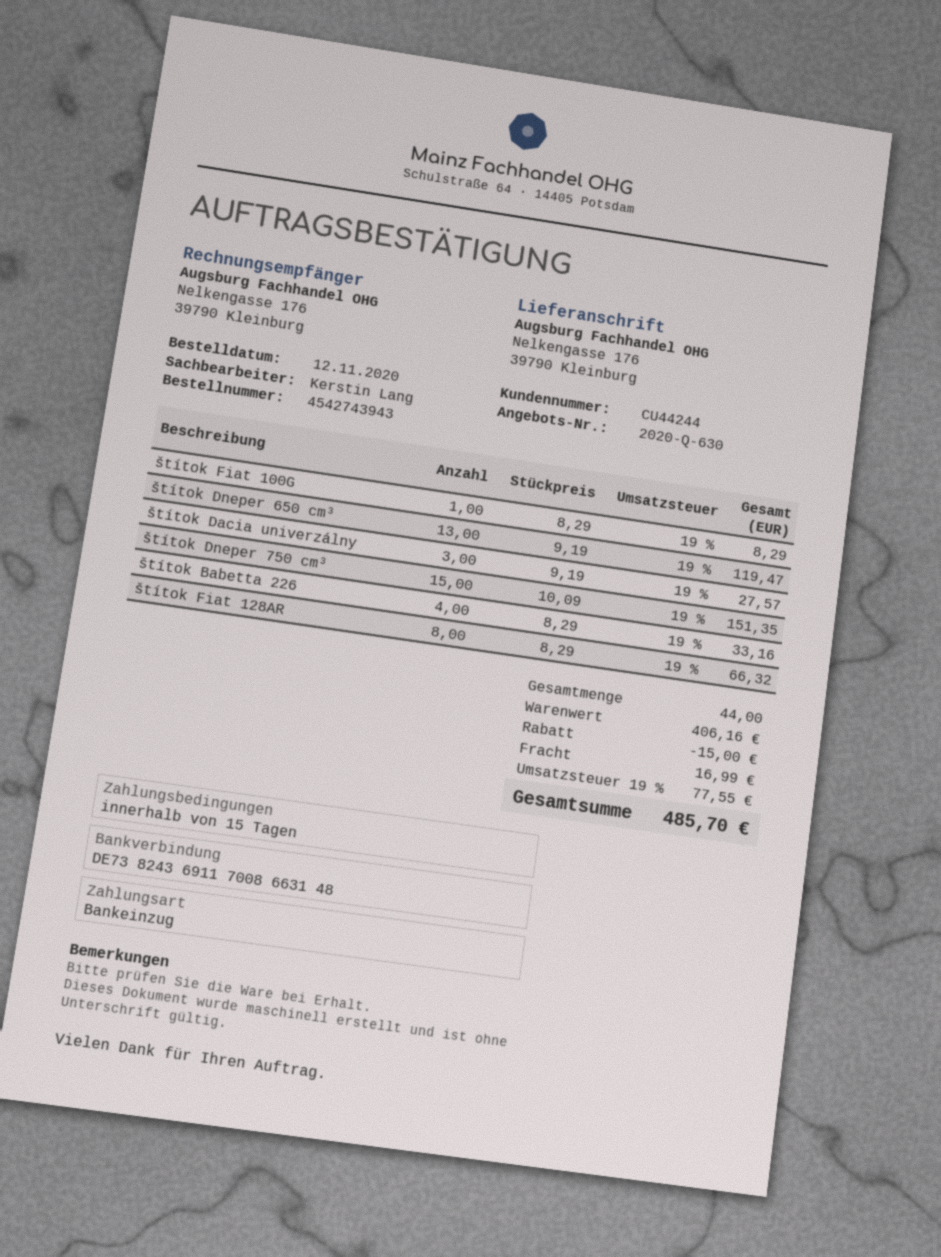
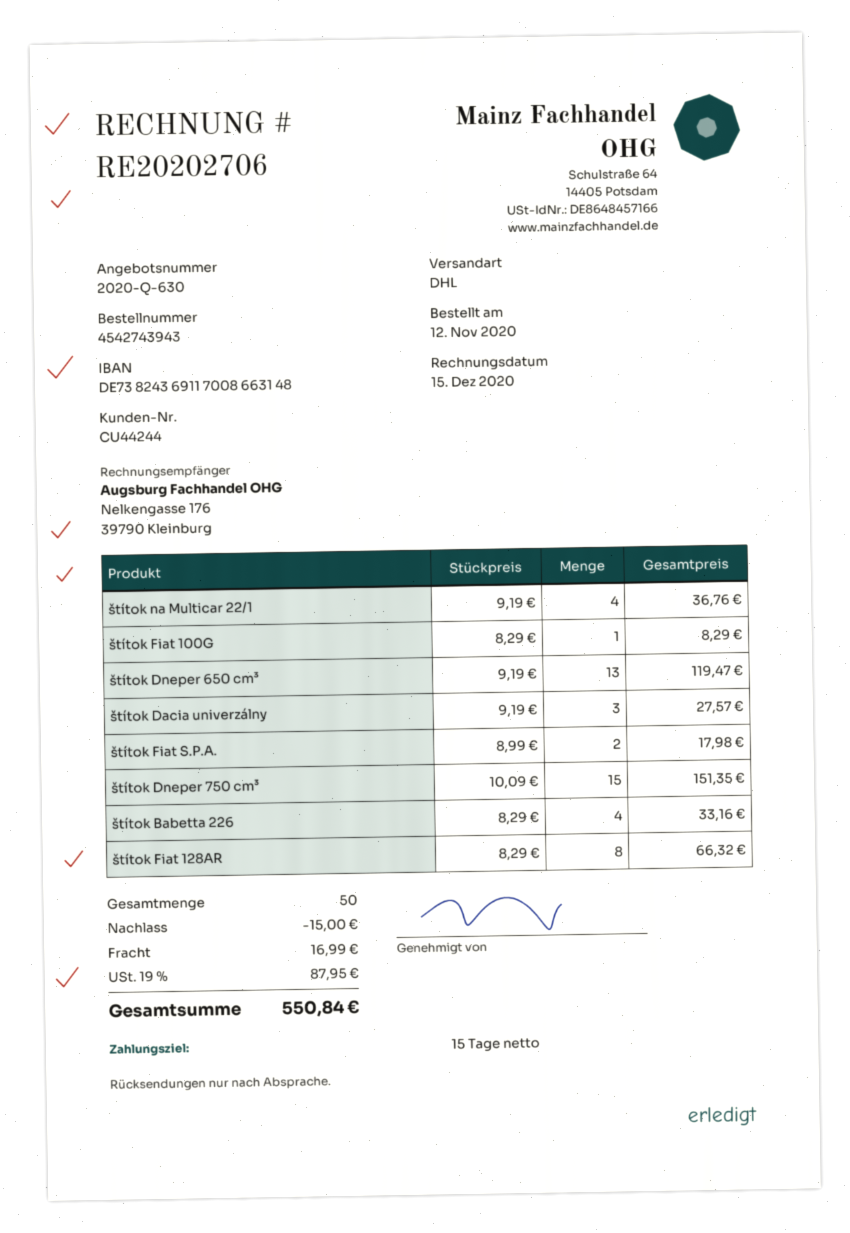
štítok na Multicar 22/1: none -> 4 x 9.19 = 36.76
štítok Fiat S.P.A.: none -> 2 x 8.99 = 17.98
total quantity: 44 -> 50
tax: 19% = 77.55 -> 19% = 87.95
total: 485.70 -> 550.84

